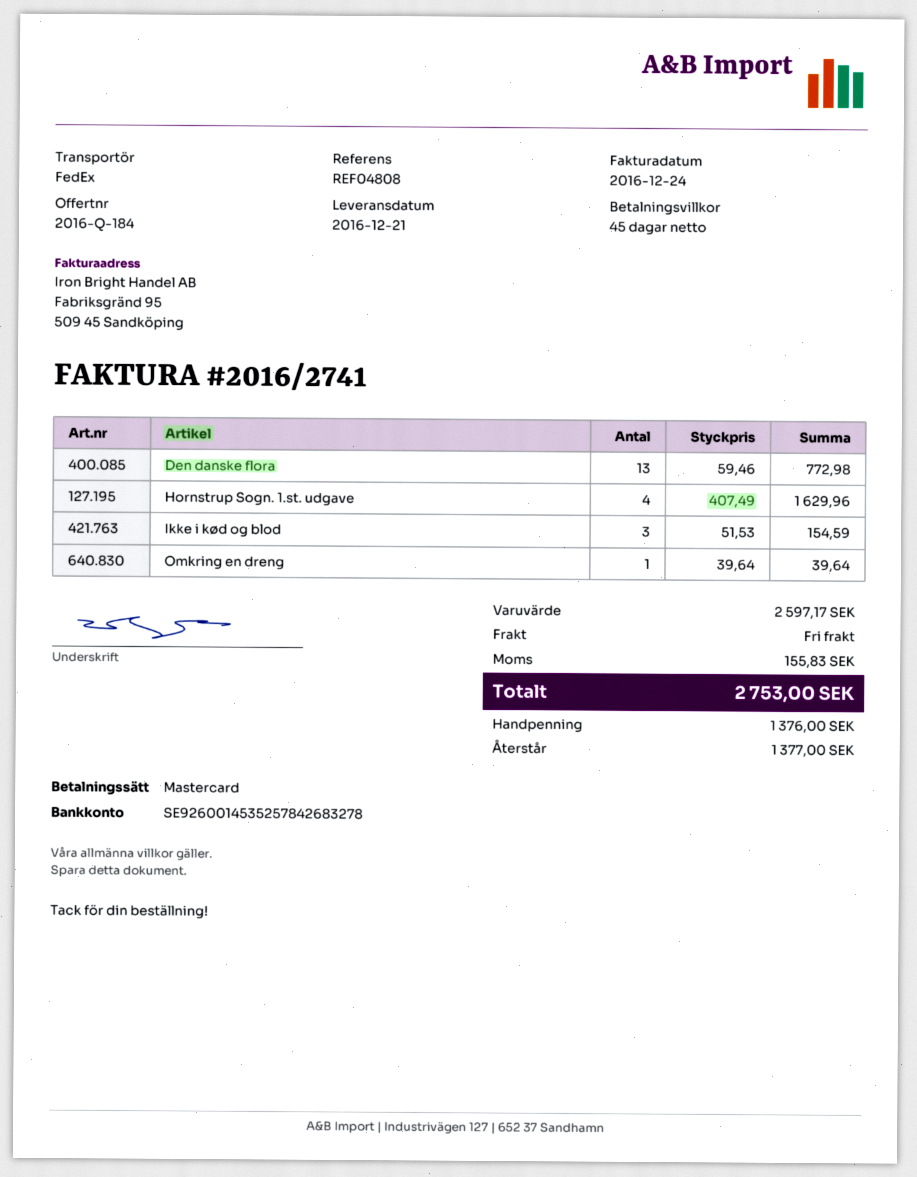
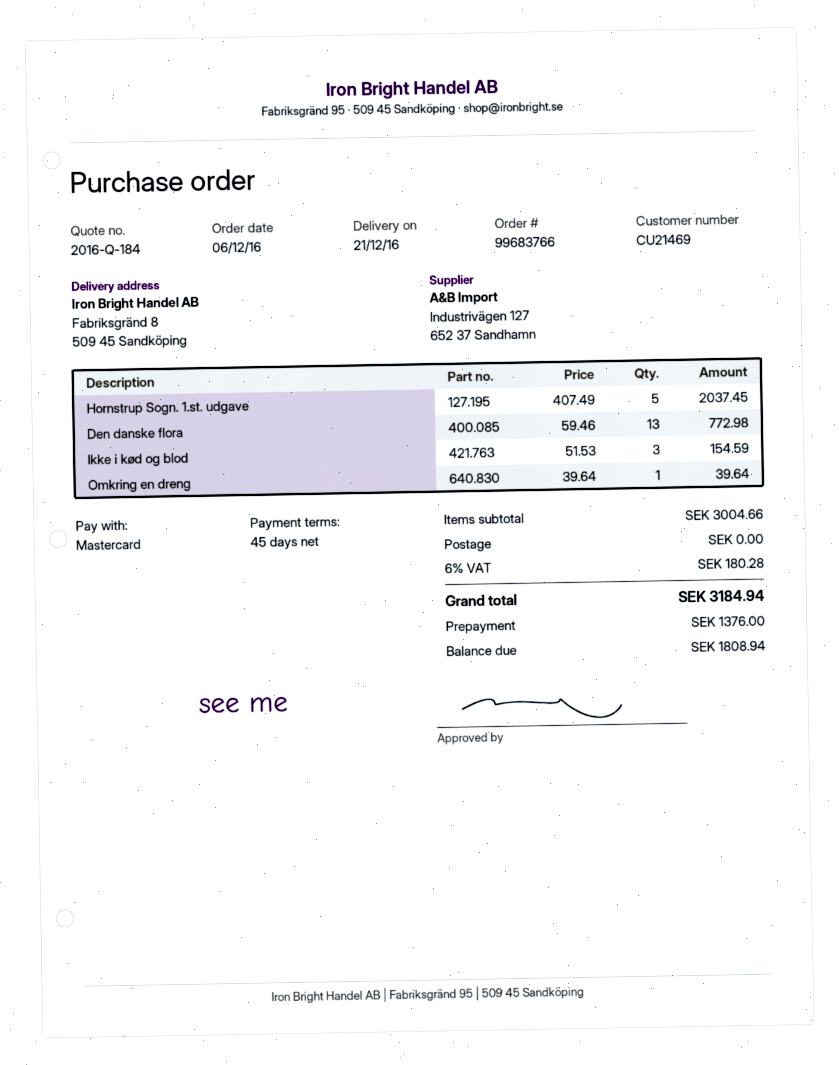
Hornstrup Sogn. 1.st. udgave: 4 x 407.49 = 1629.96 -> 5 x 407.49 = 2037.45
subtotal: 2597.17 -> 3004.66
tax: 155.83 -> 180.28
total: 2753.00 -> 3184.94
balance: 1377.00 -> 1808.94

